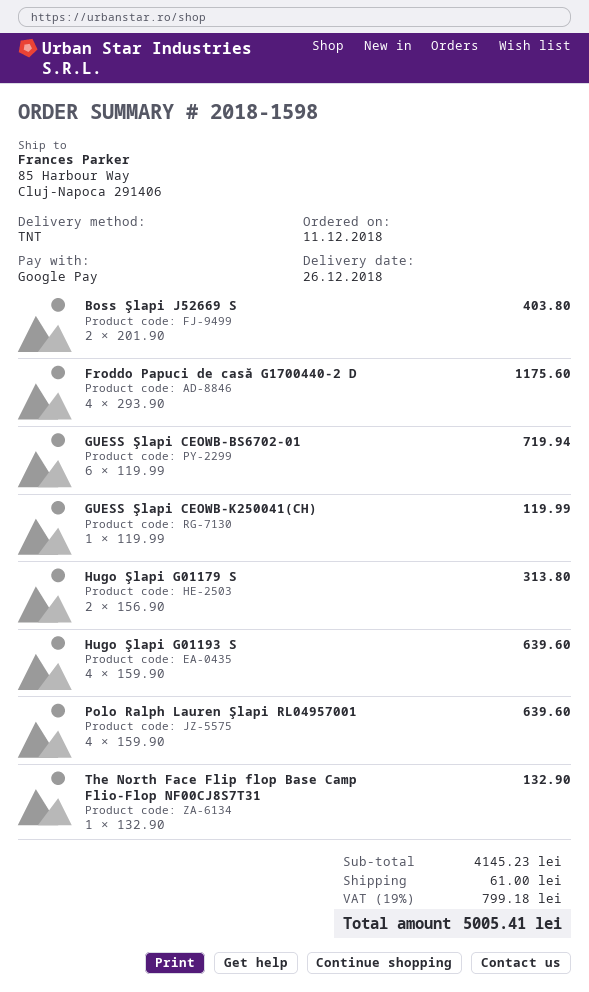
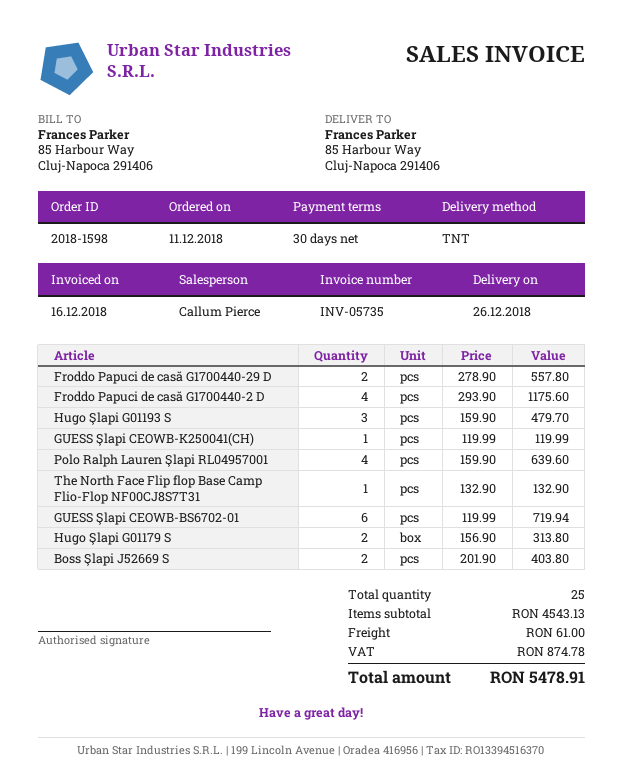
Hugo Şlapi G01193 S: 4 x 159.90 = 639.60 -> 3 x 159.90 = 479.70
Froddo Papuci de casă G1700440-29 D: none -> 2 x 278.90 = 557.80
subtotal: 4145.23 -> 4543.13
tax: 799.18 -> 874.78
total: 5005.41 -> 5478.91

